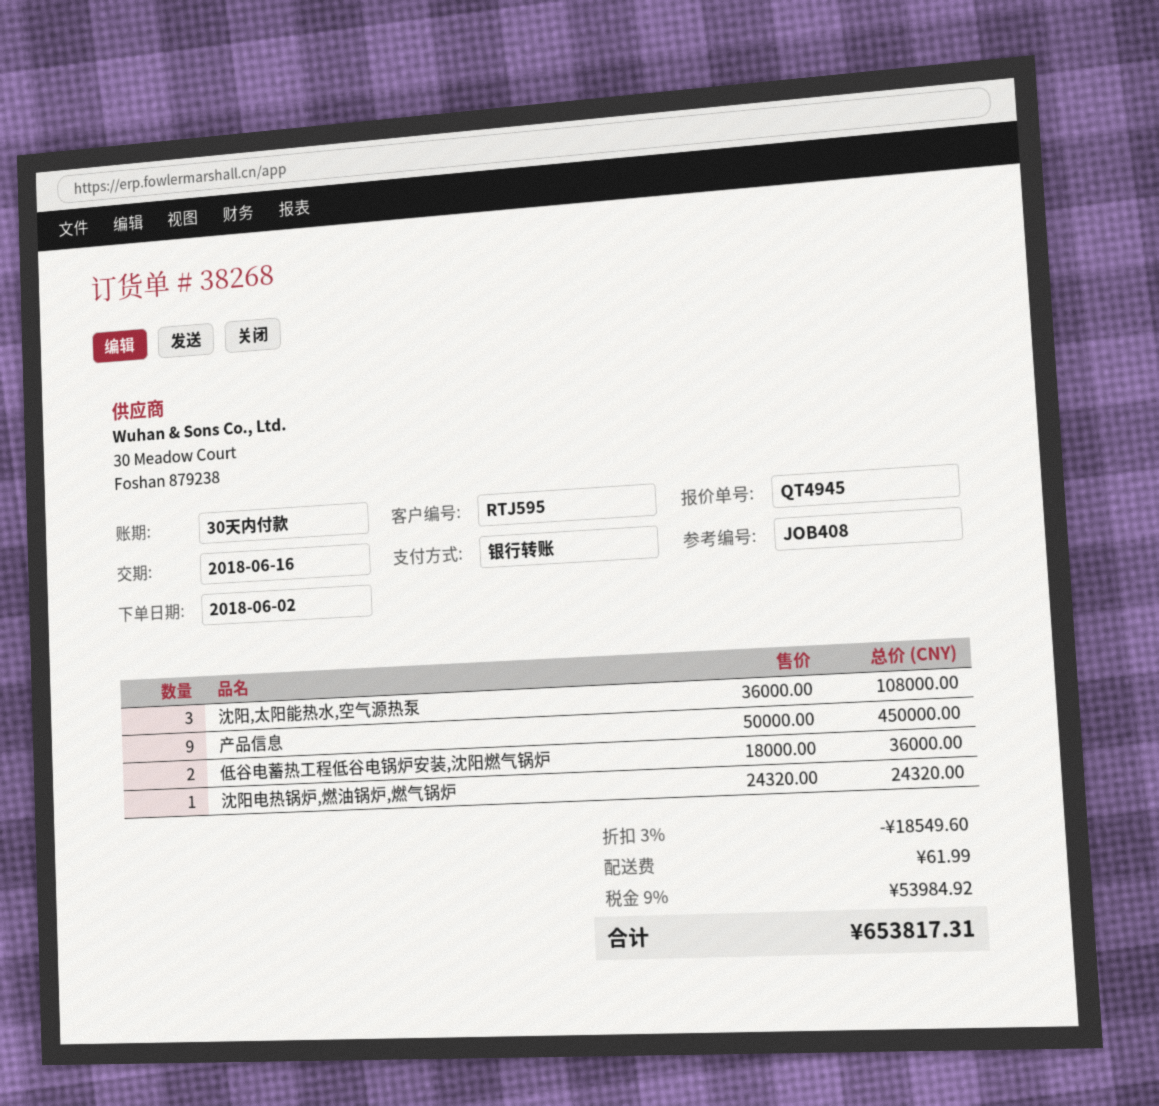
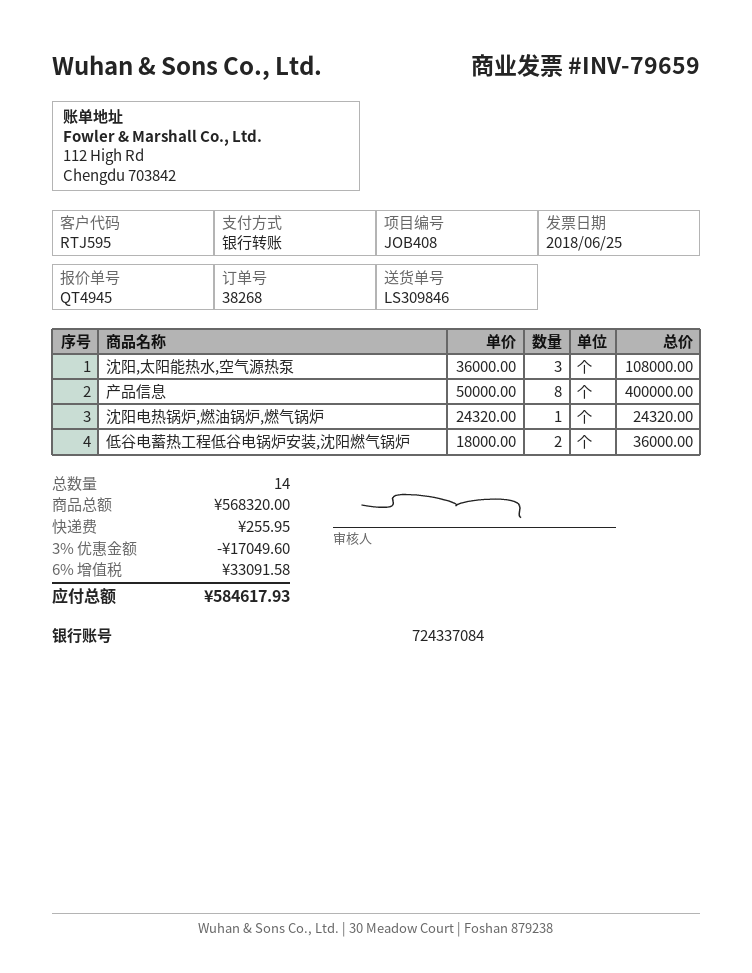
产品信息: 9 x 50000.00 = 450000.00 -> 8 x 50000.00 = 400000.00
discount: 3% = 18549.60 -> 3% = 17049.60
shipping: 61.99 -> 255.95
tax: 9% = 53984.92 -> 6% = 33091.58
total: 653817.31 -> 584617.93

